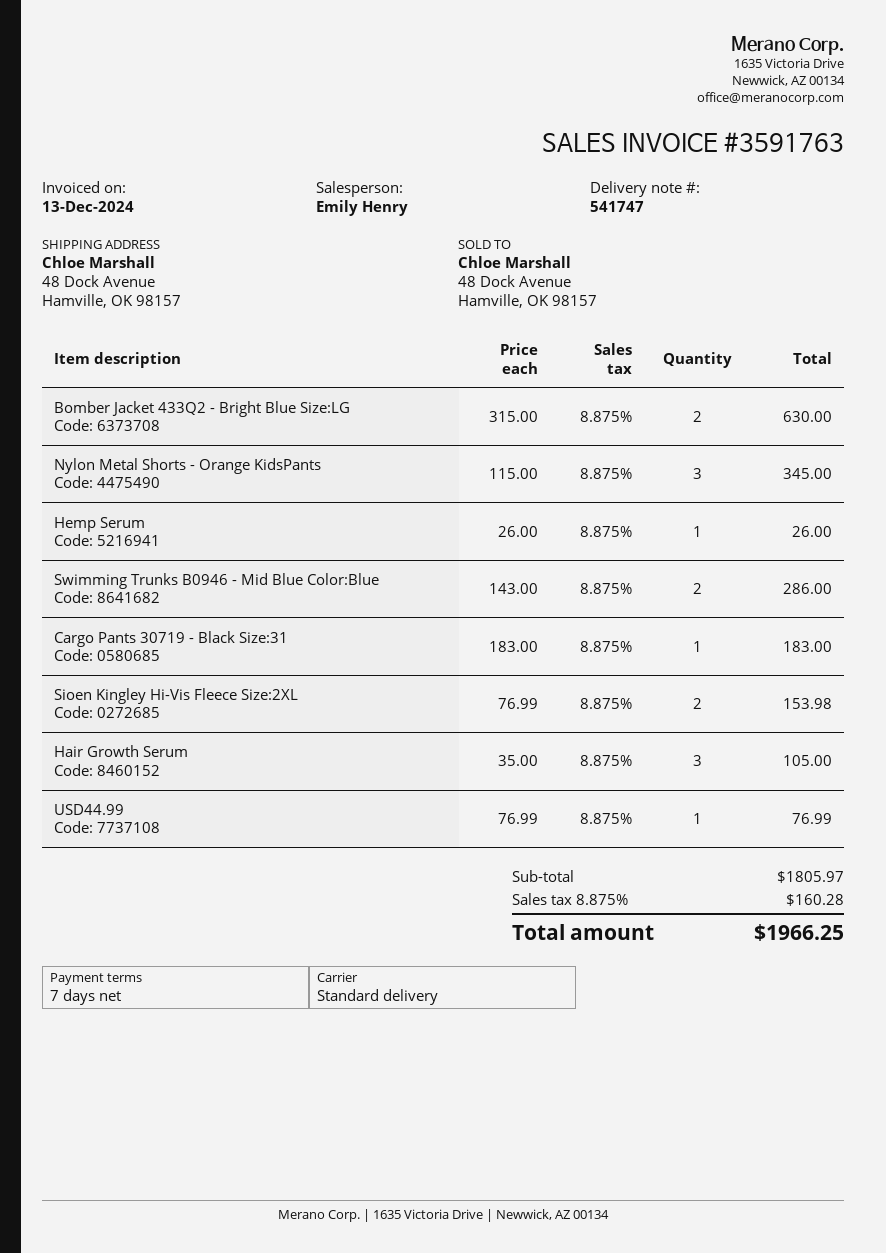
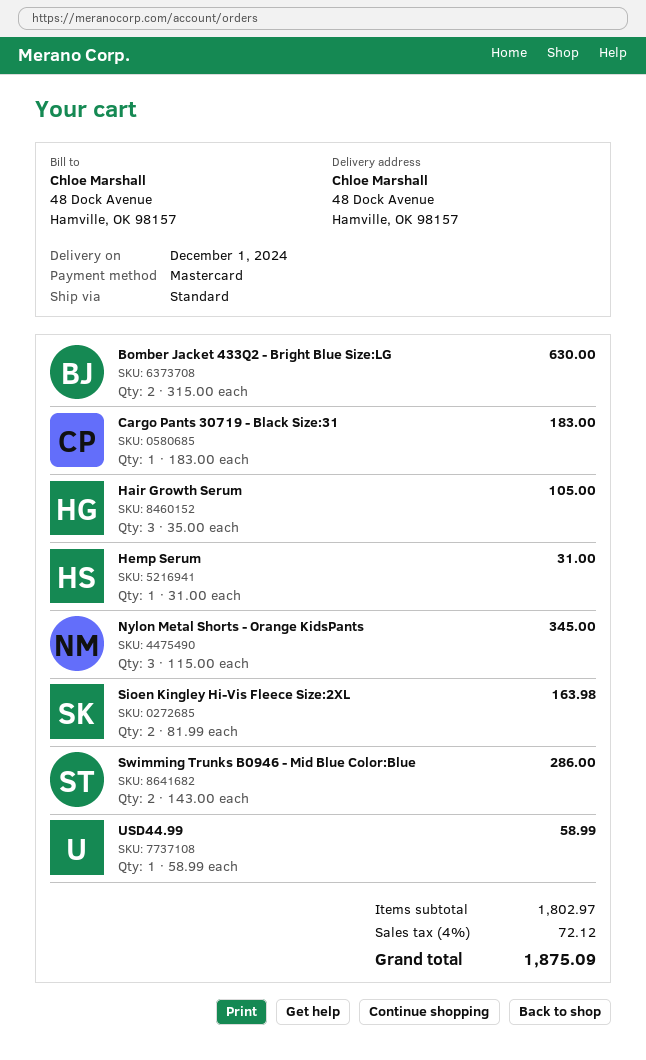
Hemp Serum: 1 x 26.00 = 26.00 -> 1 x 31.00 = 31.00
Sioen Kingley Hi-Vis Fleece Size:2XL: 2 x 76.99 = 153.98 -> 2 x 81.99 = 163.98
USD44.99: 1 x 76.99 = 76.99 -> 1 x 58.99 = 58.99
subtotal: 1805.97 -> 1802.97
tax: 8.875% = 160.28 -> 4% = 72.12
total: 1966.25 -> 1875.09

